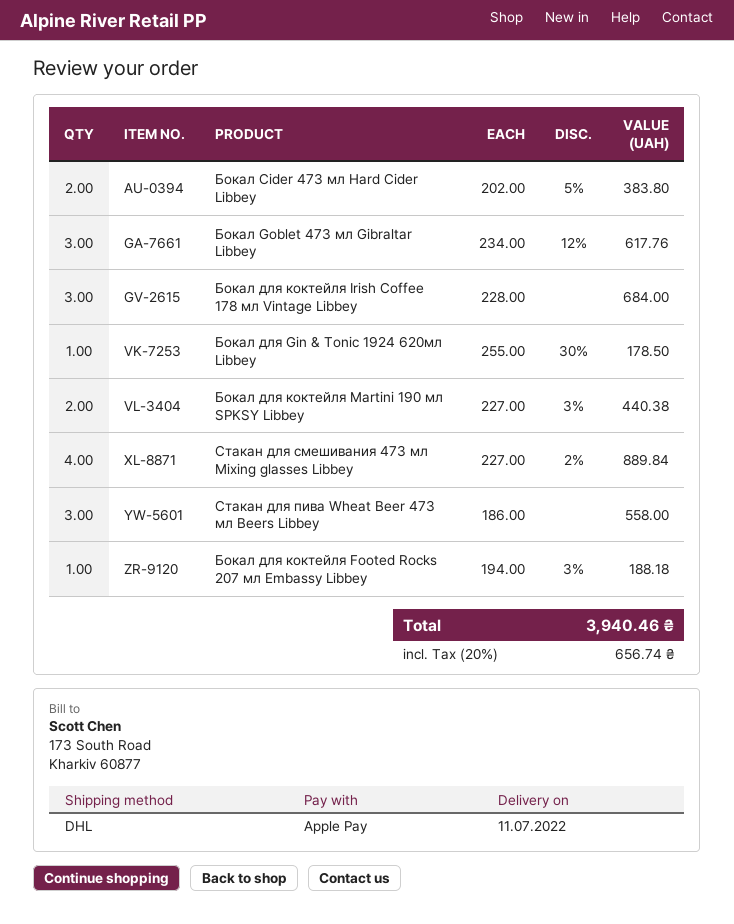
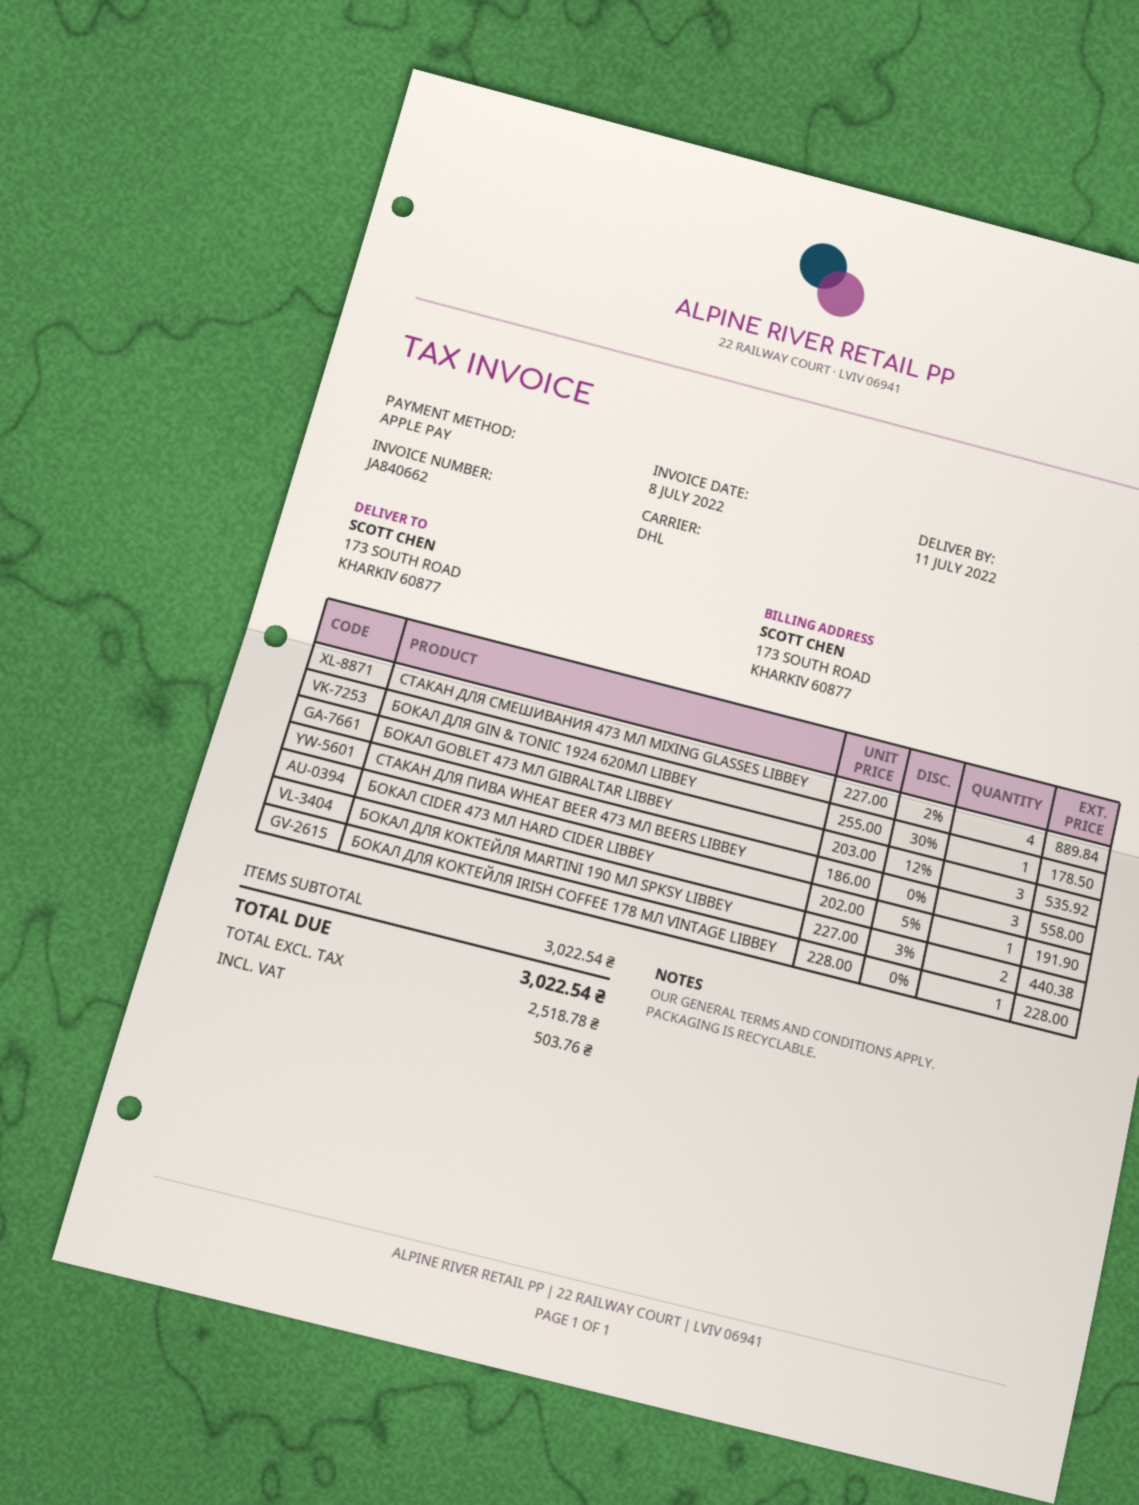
Бокал Cider 473 мл Hard Cider Libbey: 2 x 202.00 - 5% = 383.80 -> 1 x 202.00 - 5% = 191.90
Бокал Goblet 473 мл Gibraltar Libbey: 3 x 234.00 - 12% = 617.76 -> 3 x 203.00 - 12% = 535.92
Бокал для коктейля Irish Coffee 178 мл Vintage Libbey: 3 x 228.00 = 684.00 -> 1 x 228.00 = 228.00
Бокал для коктейля Footed Rocks 207 мл Embassy Libbey: 1 x 194.00 - 3% = 188.18 -> none
tax: 656.74 -> 503.76
total: 3940.46 -> 3022.54

